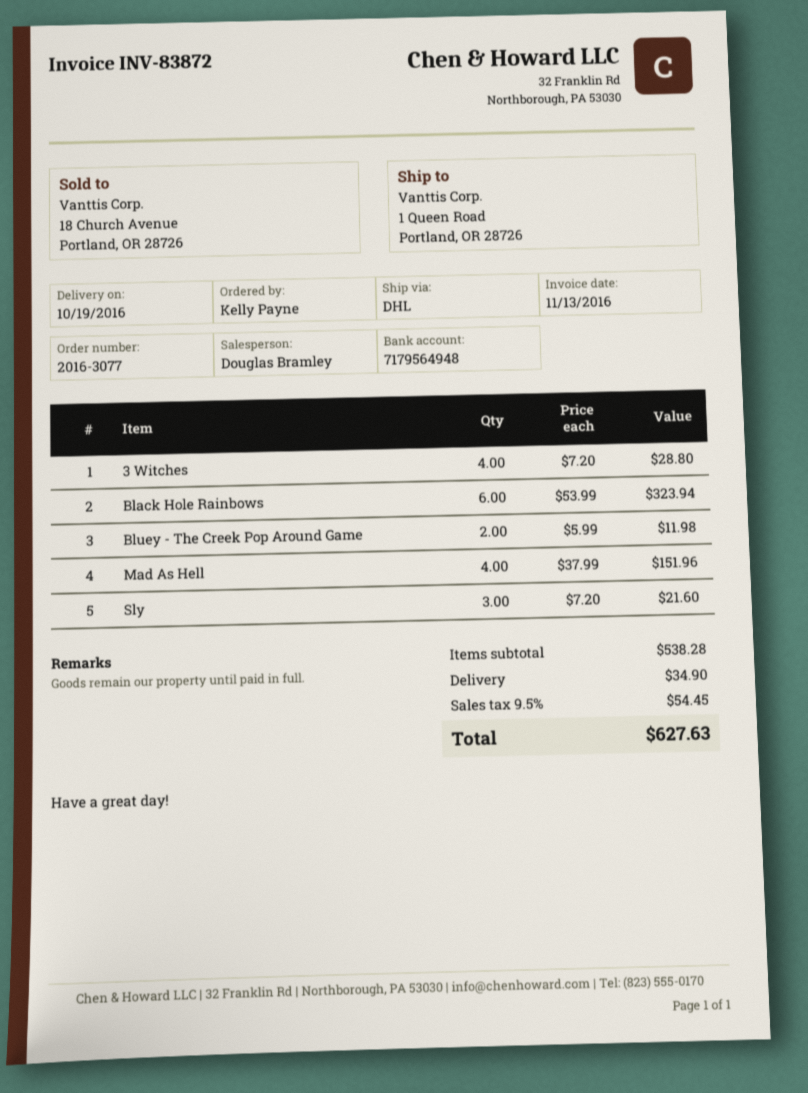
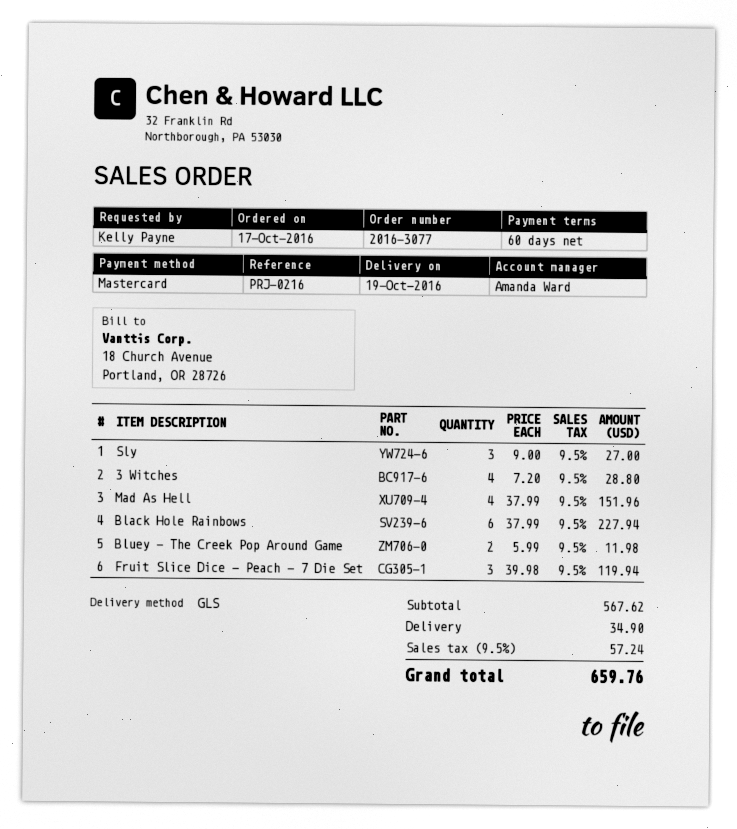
sales rep: Douglas Bramley -> Amanda Ward
shipping method: DHL -> GLS
Black Hole Rainbows: 6 x 53.99 = 323.94 -> 6 x 37.99 = 227.94
Sly: 3 x 7.20 = 21.60 -> 3 x 9.00 = 27.00
Fruit Slice Dice - Peach - 7 Die Set: none -> 3 x 39.98 = 119.94
subtotal: 538.28 -> 567.62
tax: 9.5% = 54.45 -> 9.5% = 57.24
total: 627.63 -> 659.76

